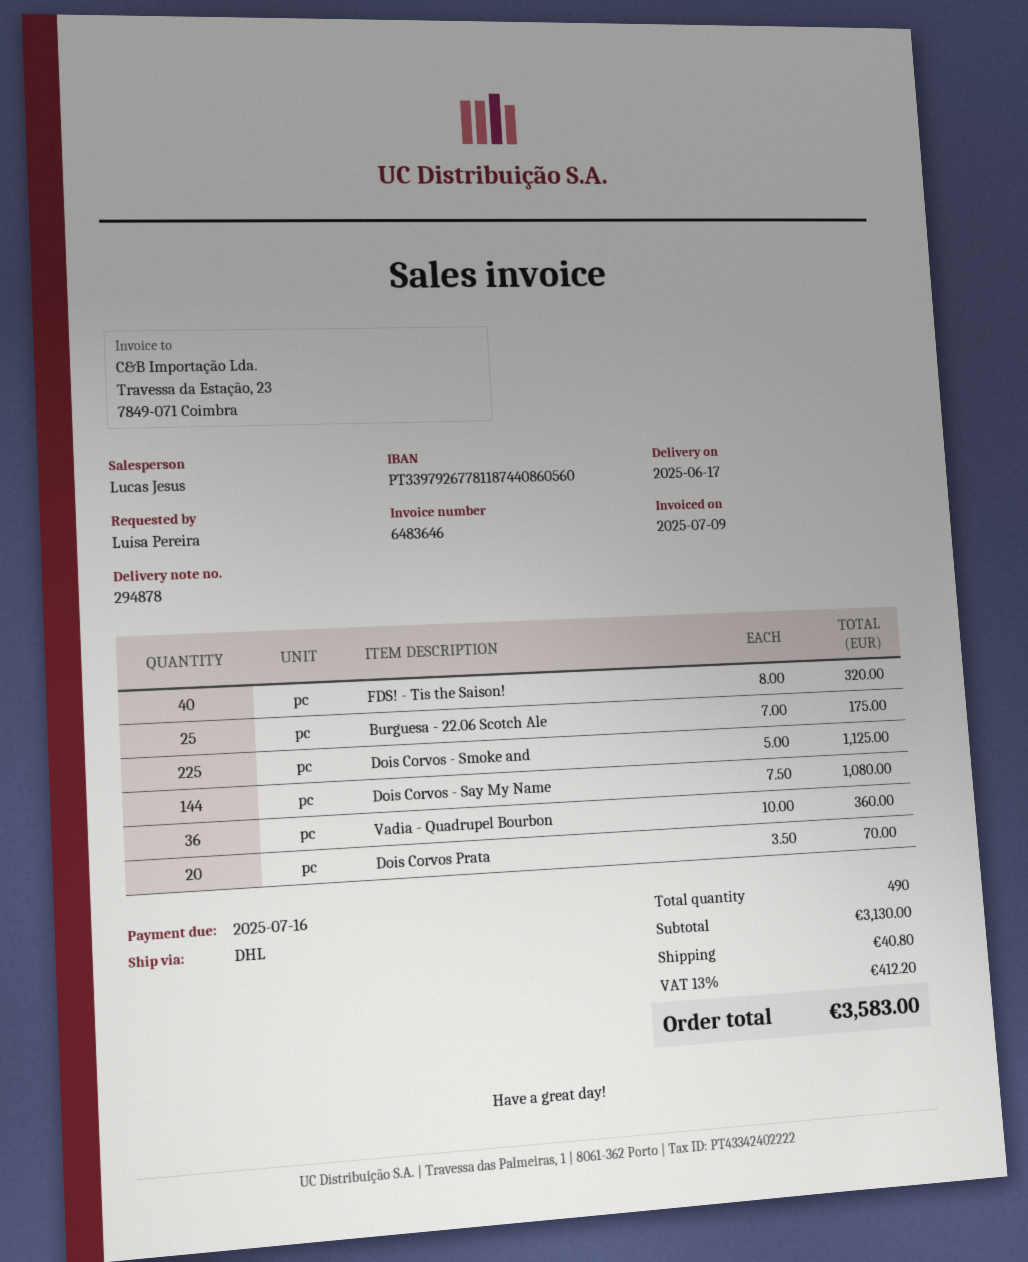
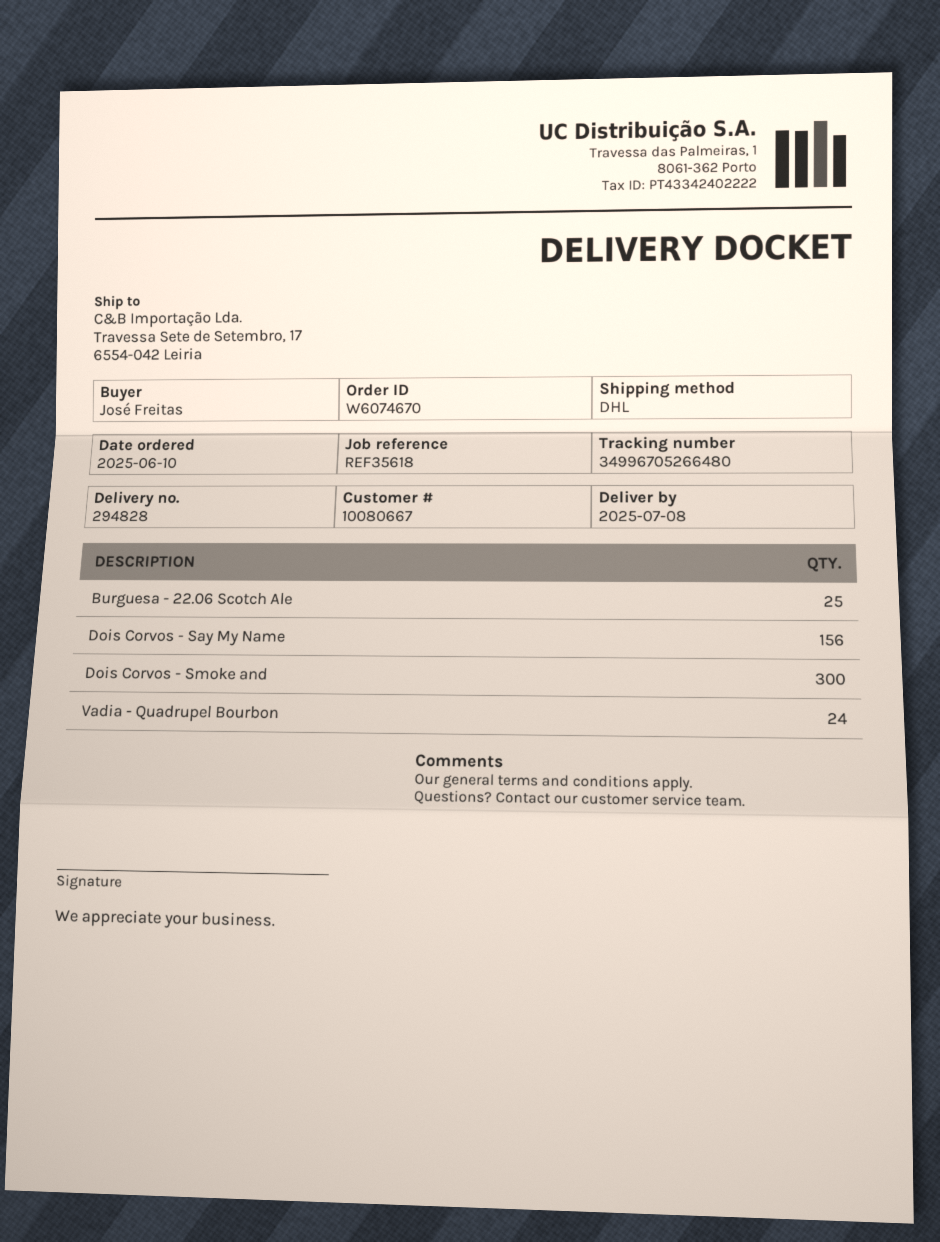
delivery note number: 294878 -> 294828
delivery date: 2025-06-17 -> 2025-07-08
ordered by: Luísa Pereira -> José Freitas
FDS! - Tis the Saison!: 40 -> none
Dois Corvos - Smoke and: 225 -> 300
Dois Corvos - Say My Name: 144 -> 156
Vadia - Quadrupel Bourbon: 36 -> 24
Dois Corvos Prata: 20 -> none

